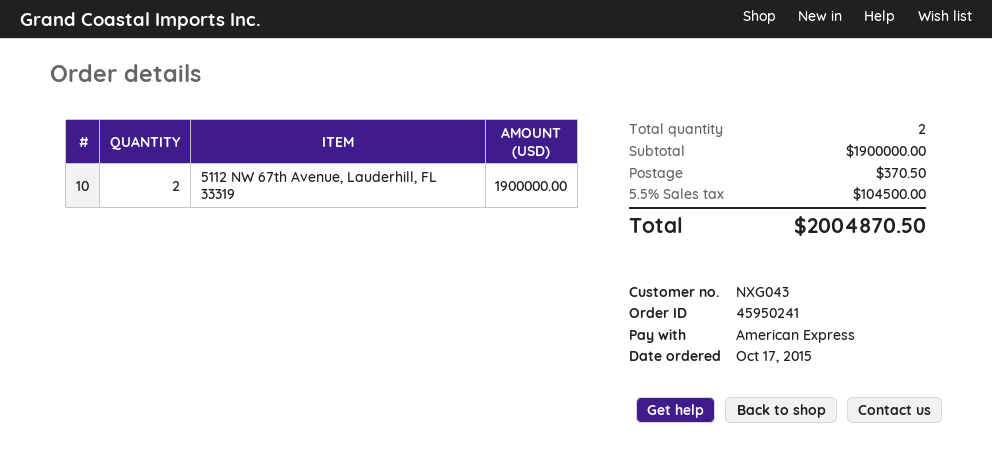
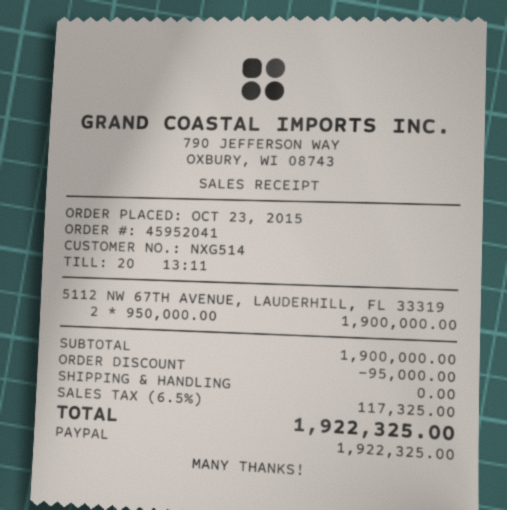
order number: 45950241 -> 45952041
order date: 2015-10-17 -> 2015-10-23
customer number: NXG043 -> NXG514
payment method: American Express -> PayPal
discount: none -> 95000.00
shipping: 370.50 -> 0.00
tax: 5.5% = 104500.00 -> 6.5% = 117325.00
total: 2004870.50 -> 1922325.00

